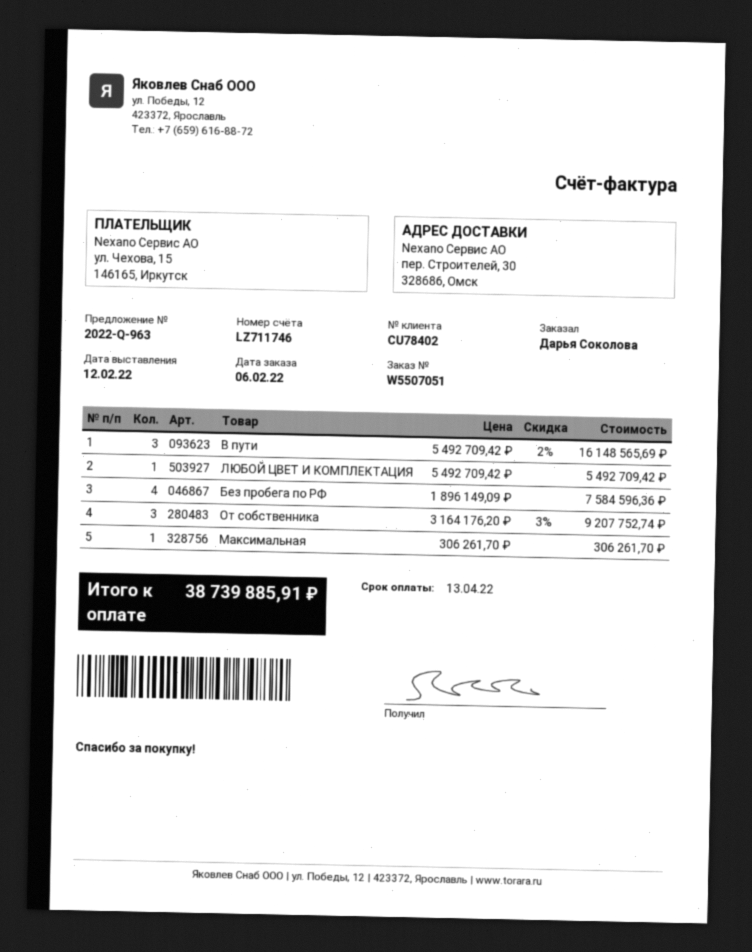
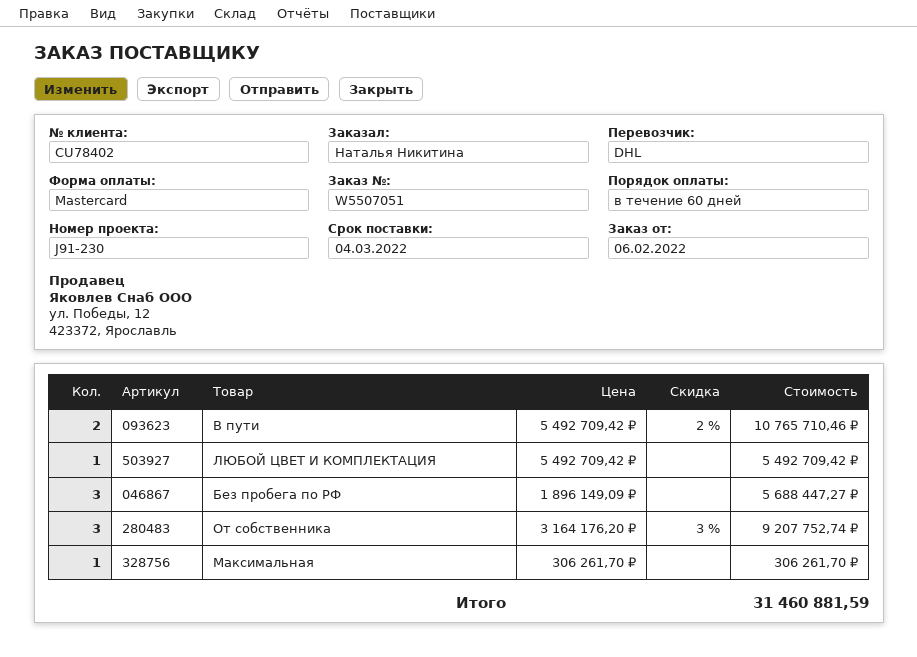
ordered by: Дарья Соколова -> Наталья Никитина
В пути: 3 x 5492709.42 - 2% = 16148565.69 -> 2 x 5492709.42 - 2% = 10765710.46
Без пробега по РФ: 4 x 1896149.09 = 7584596.36 -> 3 x 1896149.09 = 5688447.27
total: 38739885.91 -> 31460881.59

